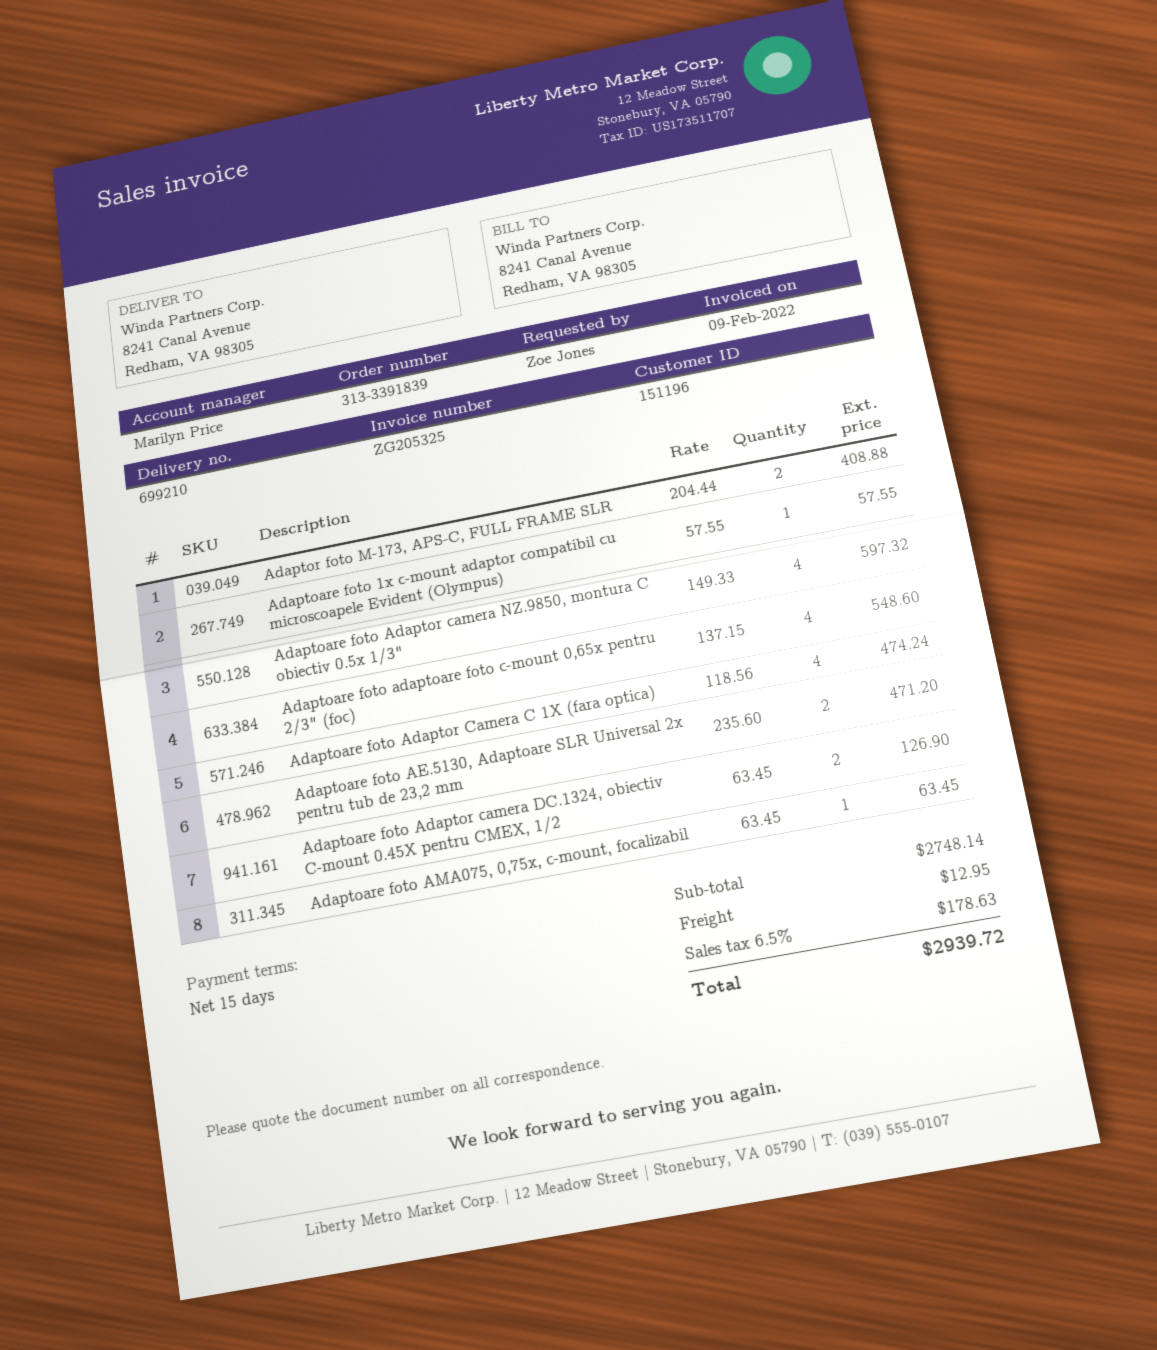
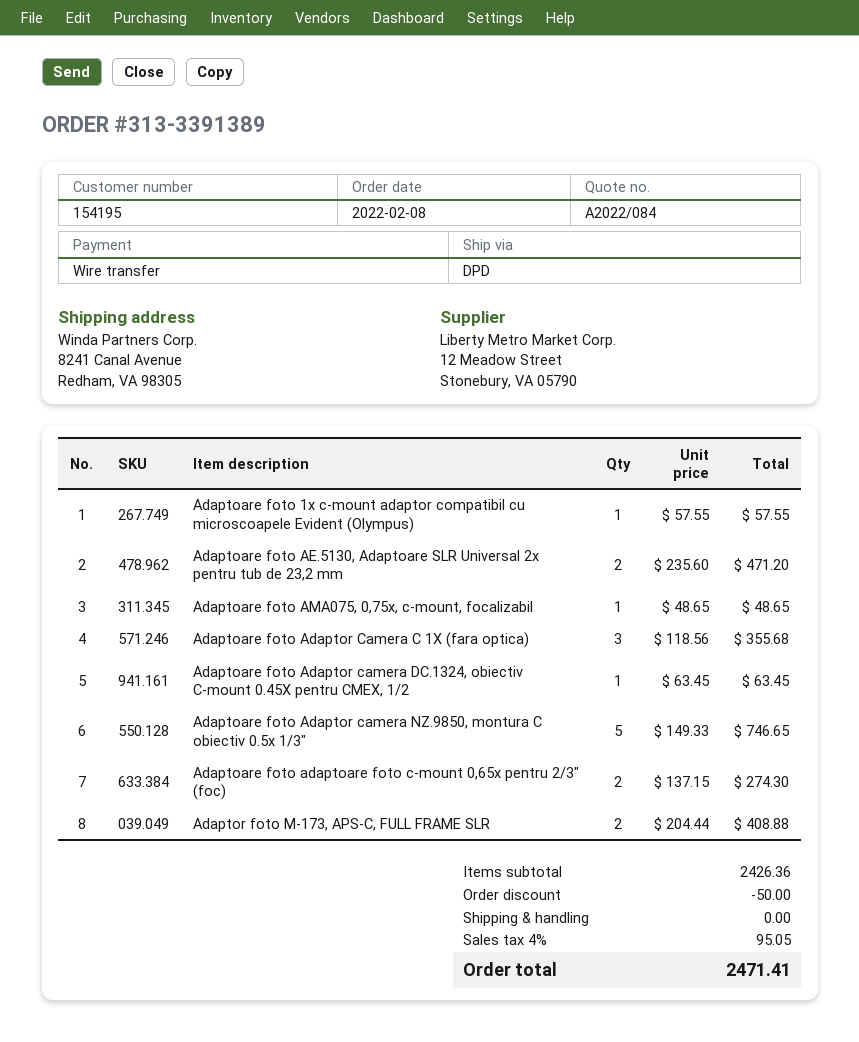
order number: 313-3391839 -> 313-3391389
customer number: 151196 -> 154195
Adaptoare foto Adaptor camera NZ.9850, montura C obiectiv 0.5x 1/3": 4 x 149.33 = 597.32 -> 5 x 149.33 = 746.65
Adaptoare foto adaptoare foto c-mount 0,65x pentru 2/3" (foc): 4 x 137.15 = 548.60 -> 2 x 137.15 = 274.30
Adaptoare foto Adaptor Camera C 1X (fara optica): 4 x 118.56 = 474.24 -> 3 x 118.56 = 355.68
Adaptoare foto Adaptor camera DC.1324, obiectiv C-mount 0.45X pentru CMEX, 1/2: 2 x 63.45 = 126.90 -> 1 x 63.45 = 63.45
Adaptoare foto AMA075, 0,75x, c-mount, focalizabil: 1 x 63.45 = 63.45 -> 1 x 48.65 = 48.65
subtotal: 2748.14 -> 2426.36
discount: none -> 50.00
shipping: 12.95 -> 0.00
tax: 6.5% = 178.63 -> 4% = 95.05
total: 2939.72 -> 2471.41

